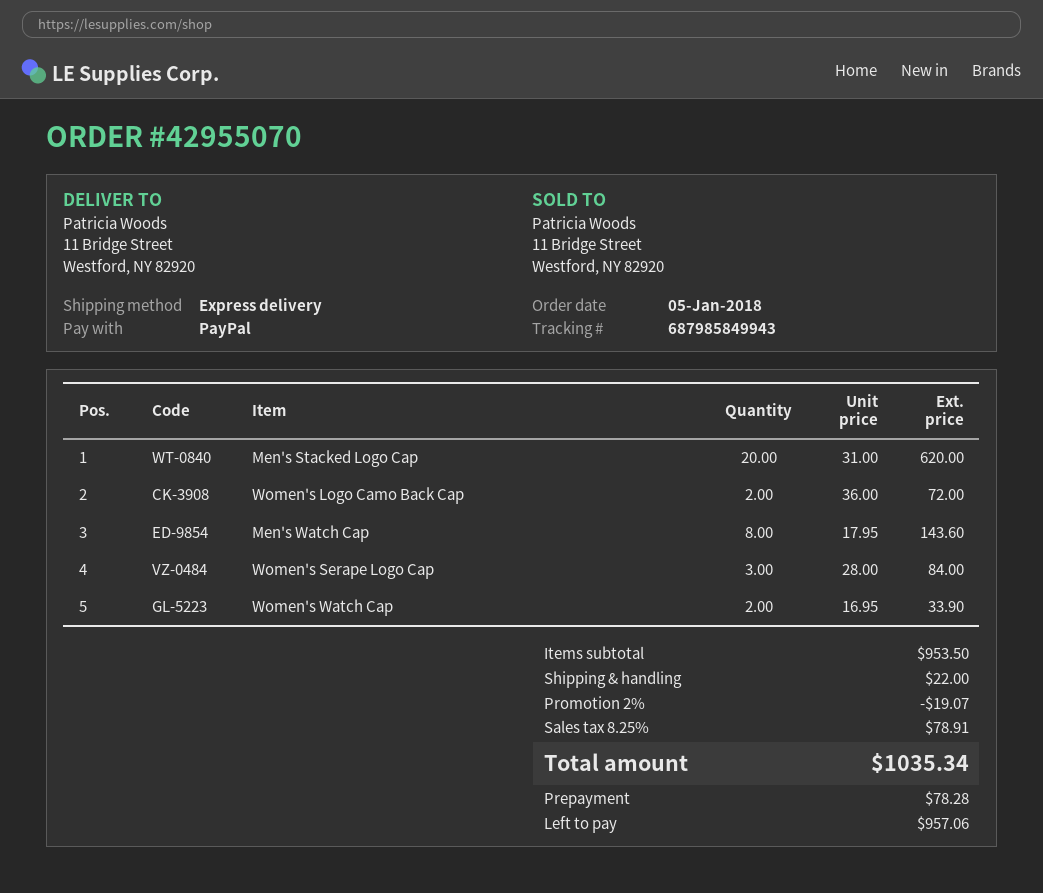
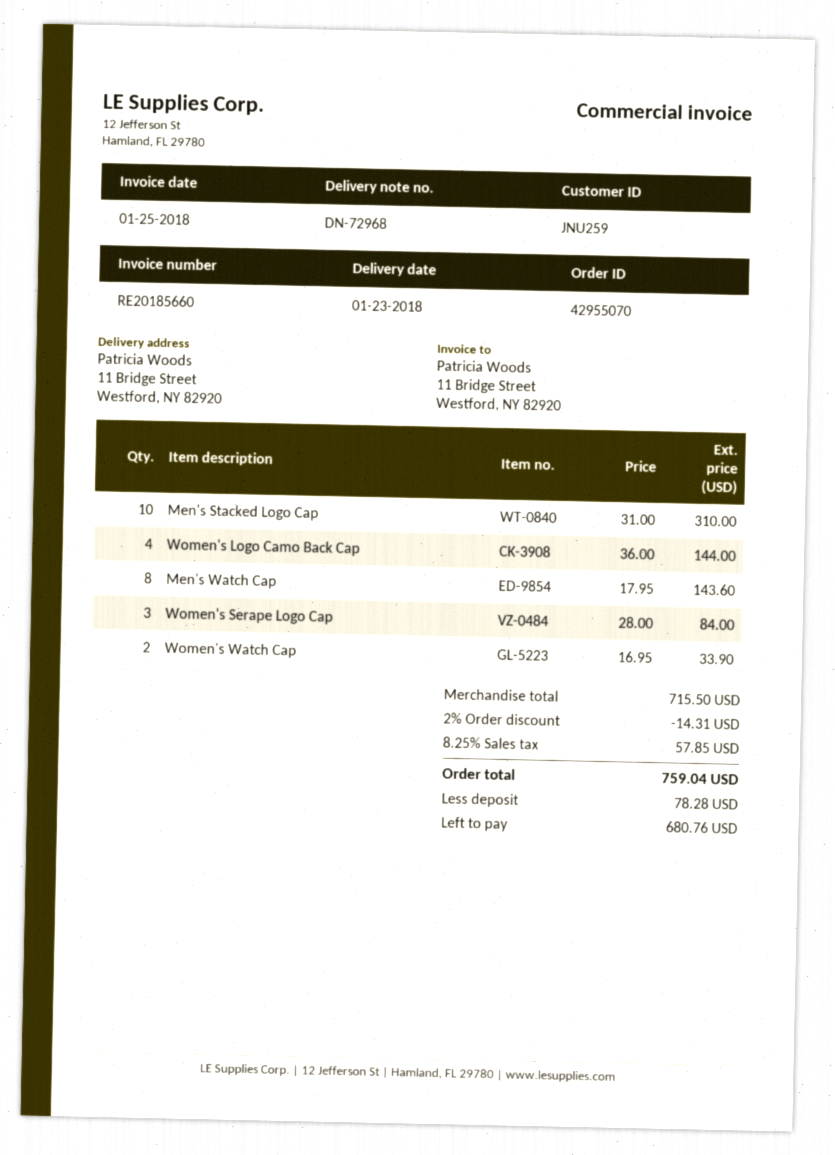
Men's Stacked Logo Cap: 20 x 31.00 = 620.00 -> 10 x 31.00 = 310.00
Women's Logo Camo Back Cap: 2 x 36.00 = 72.00 -> 4 x 36.00 = 144.00
subtotal: 953.50 -> 715.50
discount: 2% = 19.07 -> 2% = 14.31
shipping: 22.00 -> none
tax: 8.25% = 78.91 -> 8.25% = 57.85
total: 1035.34 -> 759.04
balance: 957.06 -> 680.76

